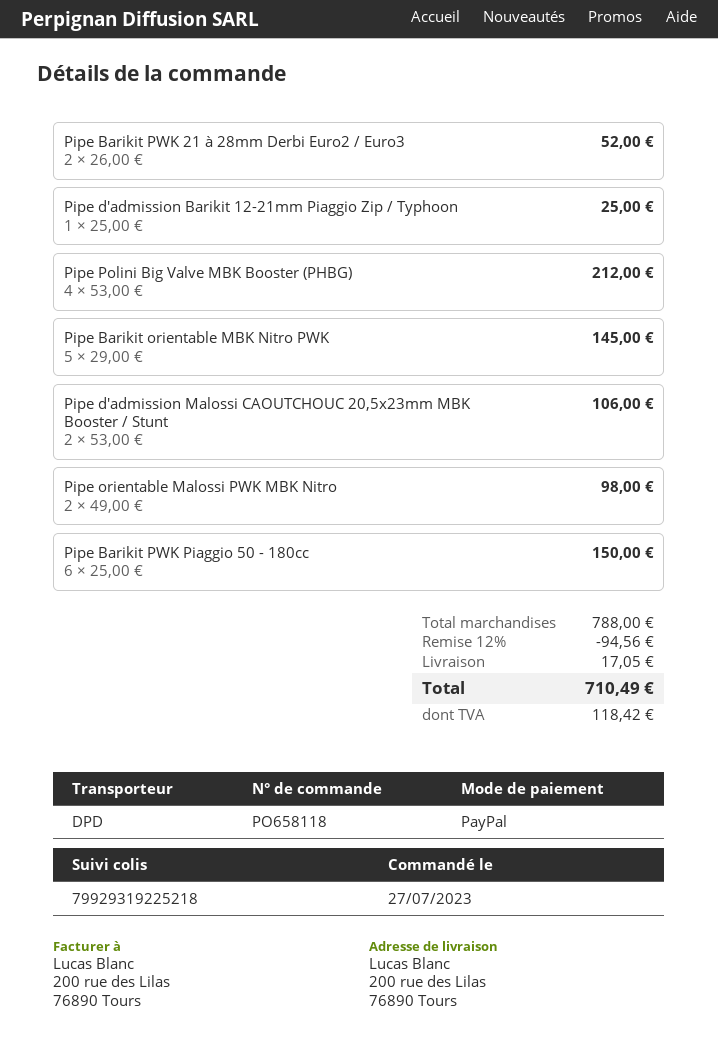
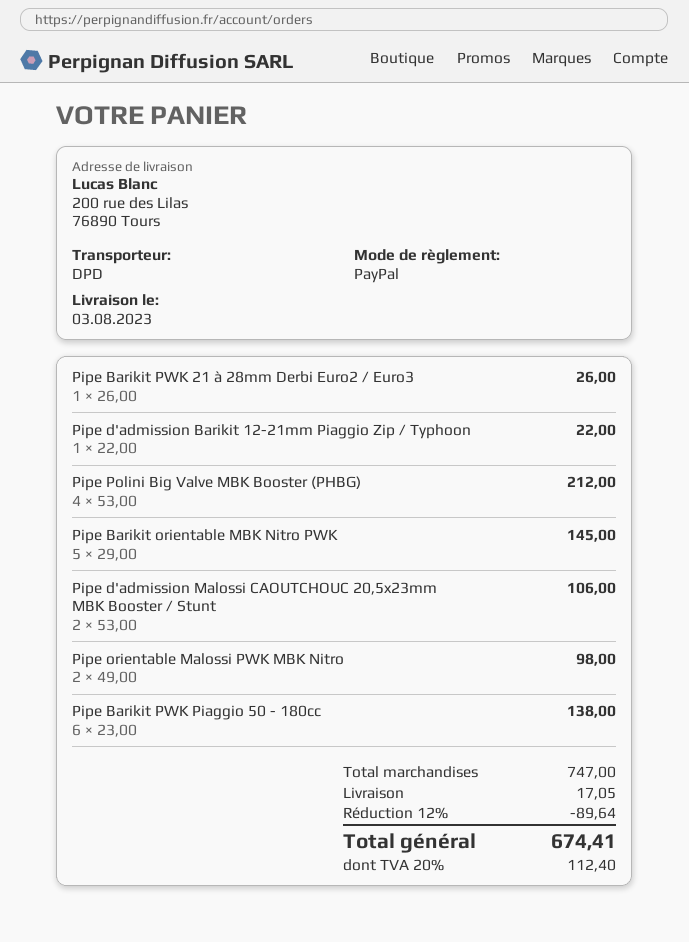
Pipe Barikit PWK 21 à 28mm Derbi Euro2 / Euro3: 2 x 26.00 = 52.00 -> 1 x 26.00 = 26.00
Pipe d'admission Barikit 12-21mm Piaggio Zip / Typhoon: 1 x 25.00 = 25.00 -> 1 x 22.00 = 22.00
Pipe Barikit PWK Piaggio 50 - 180cc: 6 x 25.00 = 150.00 -> 6 x 23.00 = 138.00
subtotal: 788.00 -> 747.00
discount: 12% = 94.56 -> 12% = 89.64
tax: 118.42 -> 112.40
total: 710.49 -> 674.41

